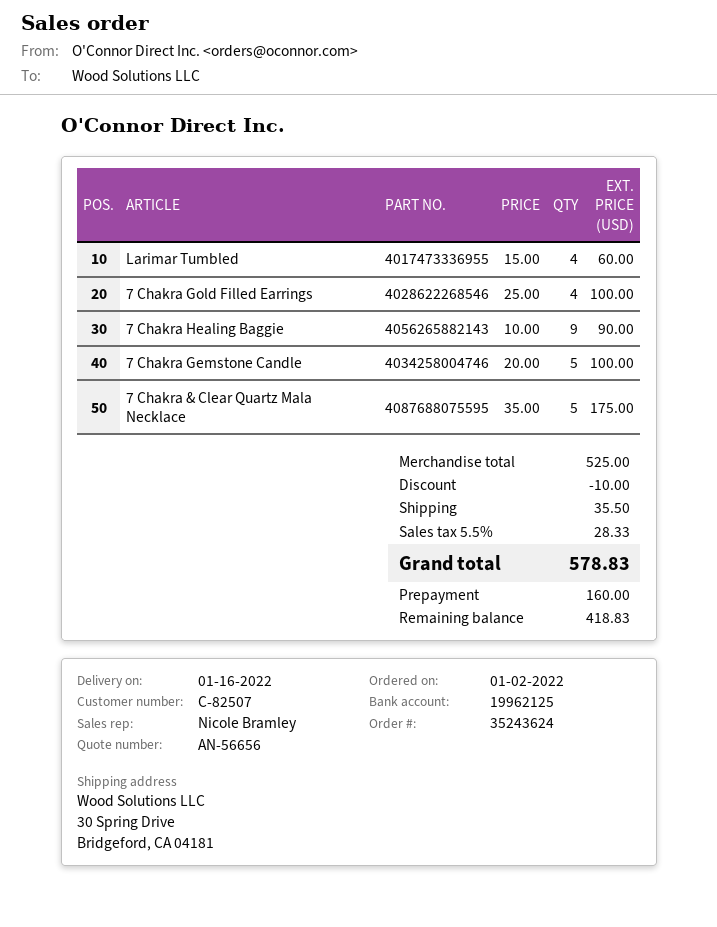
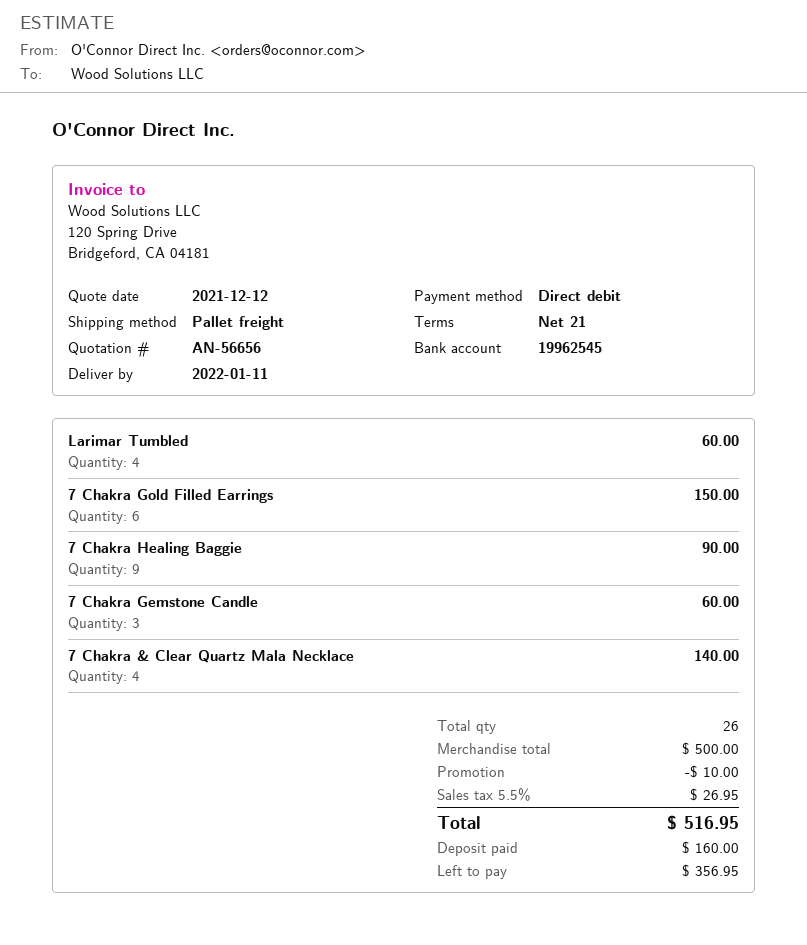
delivery date: 2022-01-16 -> 2022-01-11
bank account: 19962125 -> 19962545
7 Chakra Gold Filled Earrings: 4 for 100.00 -> 6 for 150.00
7 Chakra Gemstone Candle: 5 for 100.00 -> 3 for 60.00
7 Chakra & Clear Quartz Mala Necklace: 5 for 175.00 -> 4 for 140.00
subtotal: 525.00 -> 500.00
shipping: 35.50 -> none
tax: 5.5% = 28.33 -> 5.5% = 26.95
total: 578.83 -> 516.95
balance: 418.83 -> 356.95

